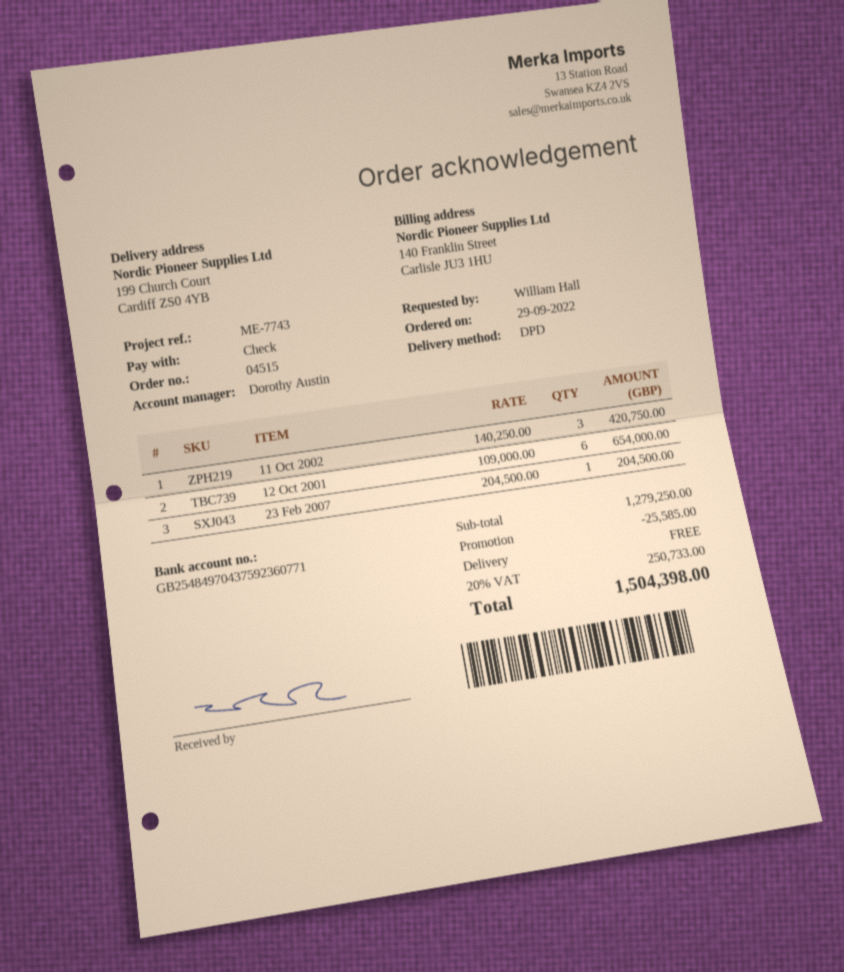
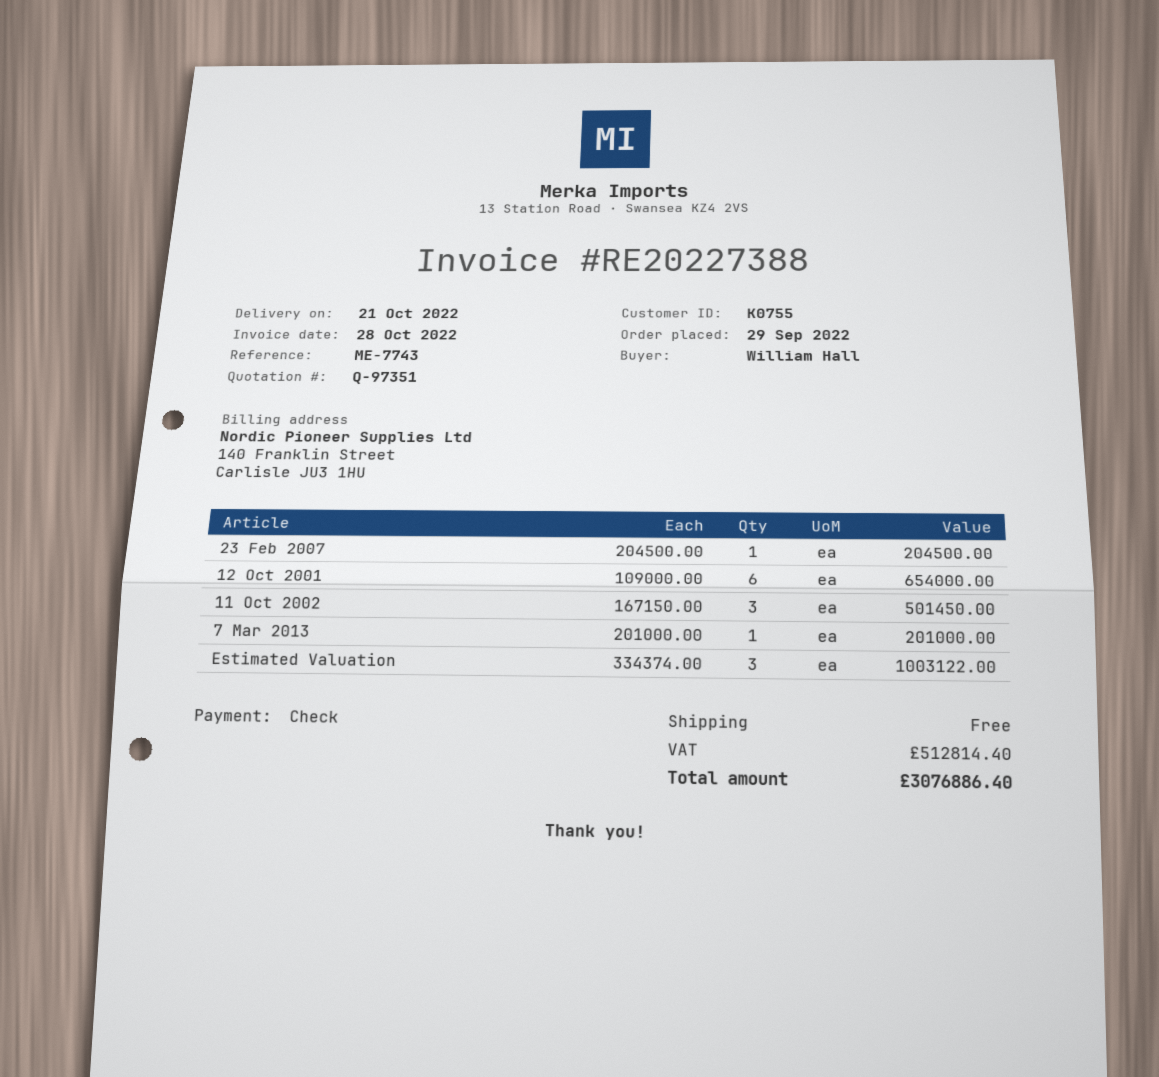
11 Oct 2002: 3 x 140250.00 = 420750.00 -> 3 x 167150.00 = 501450.00
7 Mar 2013: none -> 1 x 201000.00 = 201000.00
Estimated Valuation: none -> 3 x 334374.00 = 1003122.00
discount: 25585.00 -> none
tax: 250733.00 -> 512814.40
total: 1504398.00 -> 3076886.40

